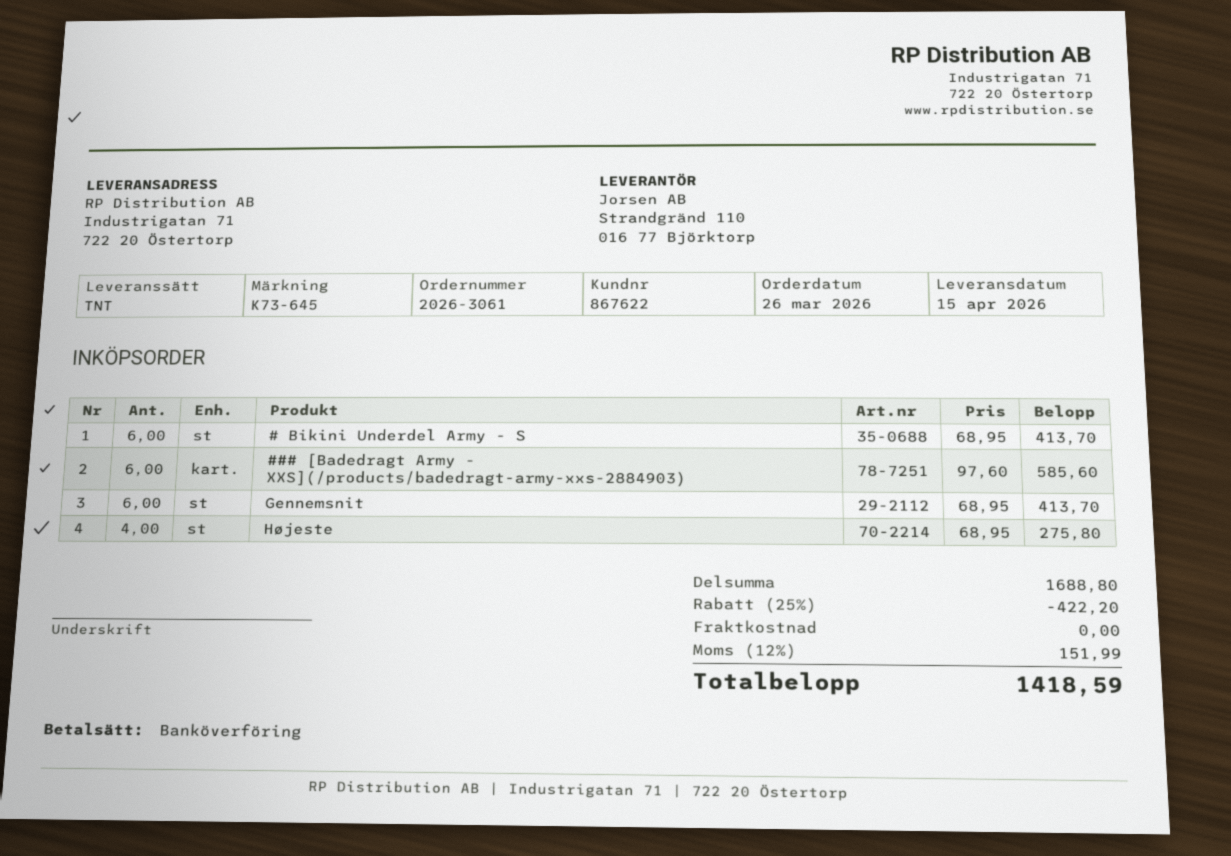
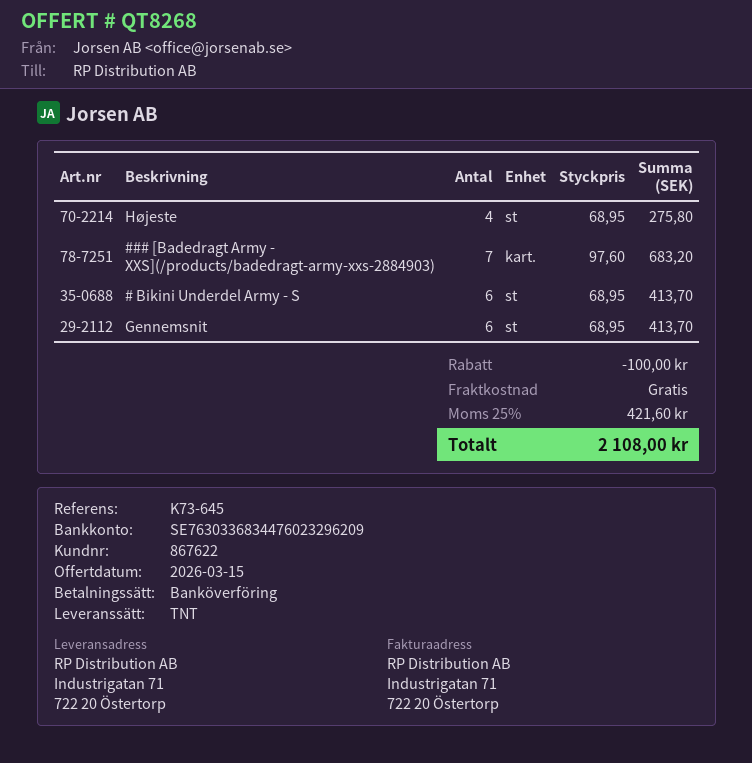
### [Badedragt Army - XXS](/products/badedragt-army-xxs-2884903): 6 x 97.60 = 585.60 -> 7 x 97.60 = 683.20
discount: 422.20 -> 100.00
tax: 12% = 151.99 -> 25% = 421.60
total: 1418.59 -> 2108.00

